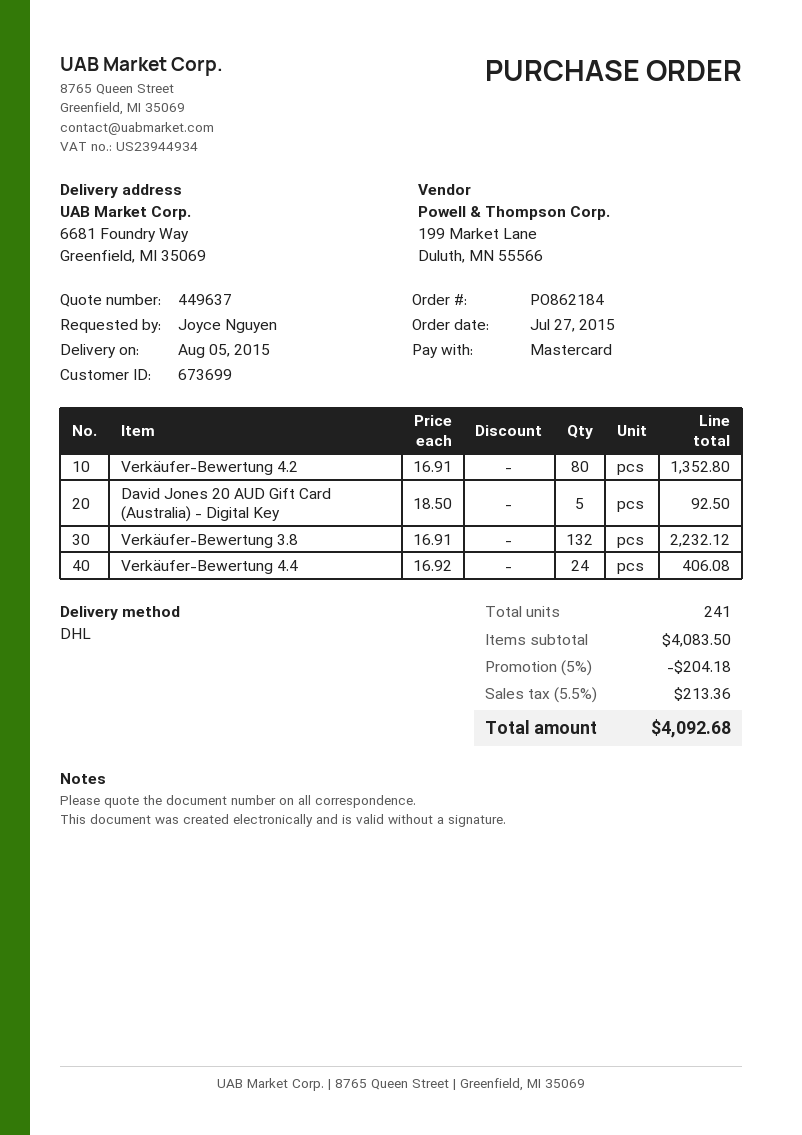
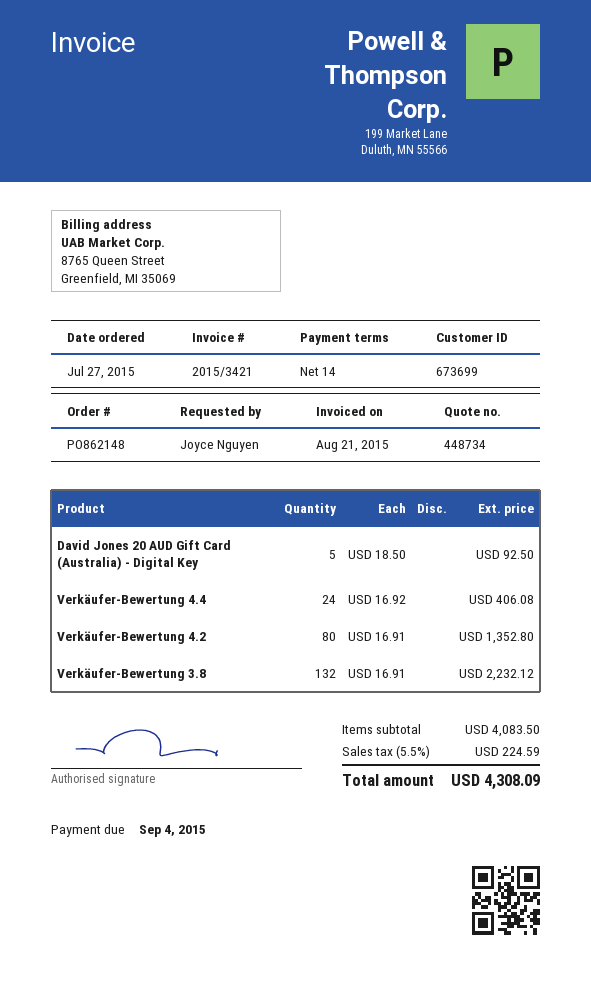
quote number: 449637 -> 448734
order number: PO862184 -> PO862148
discount: 5% = 204.18 -> none
tax: 5.5% = 213.36 -> 5.5% = 224.59
total: 4092.68 -> 4308.09

